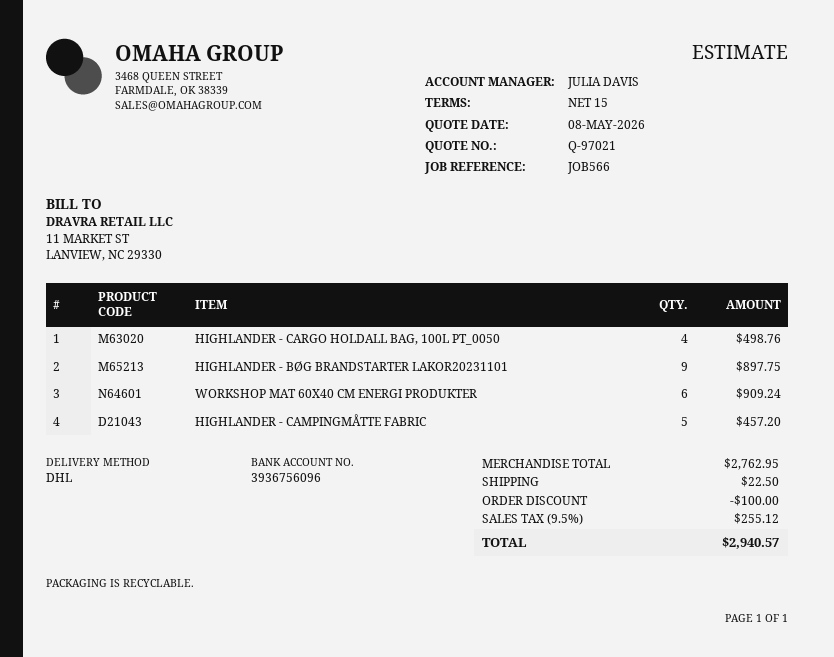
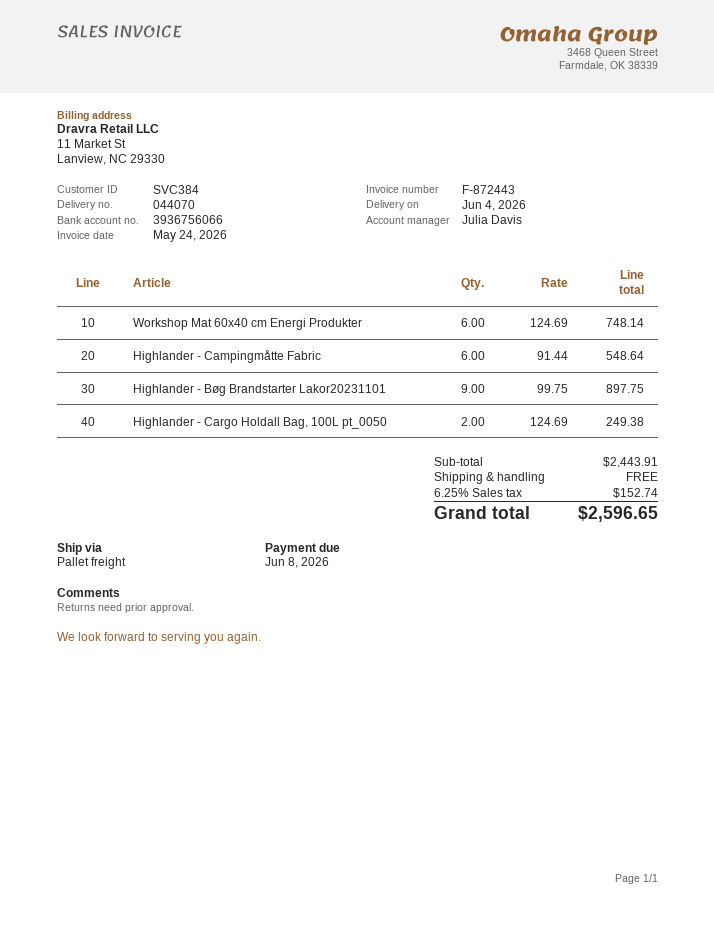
bank account: 3936756096 -> 3936756066
shipping method: DHL -> pallet freight
HIGHLANDER - CARGO HOLDALL BAG, 100L PT_0050: 4 for 498.76 -> 2 for 249.38
WORKSHOP MAT 60X40 CM ENERGI PRODUKTER: 6 for 909.24 -> 6 for 748.14
HIGHLANDER - CAMPINGMÅTTE FABRIC: 5 for 457.20 -> 6 for 548.64
subtotal: 2762.95 -> 2443.91
discount: 100.00 -> none
shipping: 22.50 -> 0.00
tax: 9.5% = 255.12 -> 6.25% = 152.74
total: 2940.57 -> 2596.65

